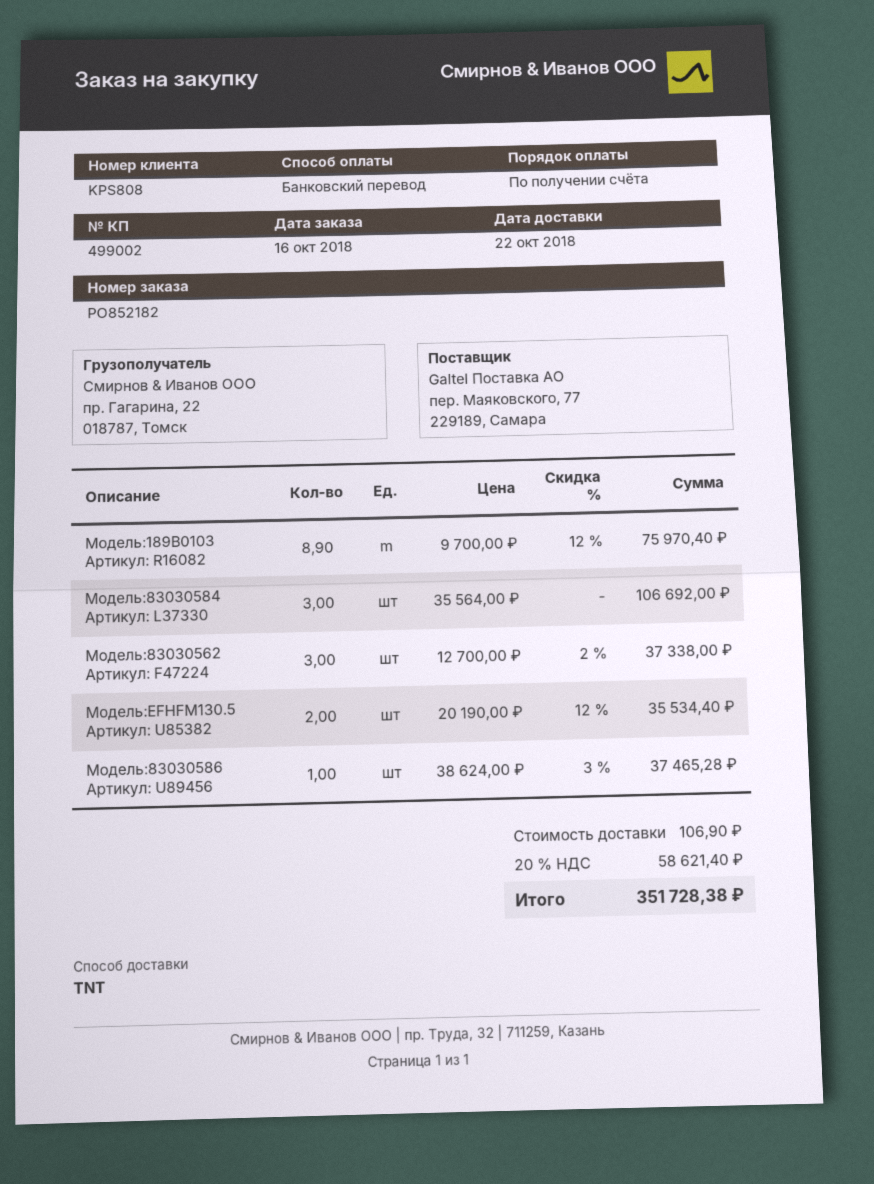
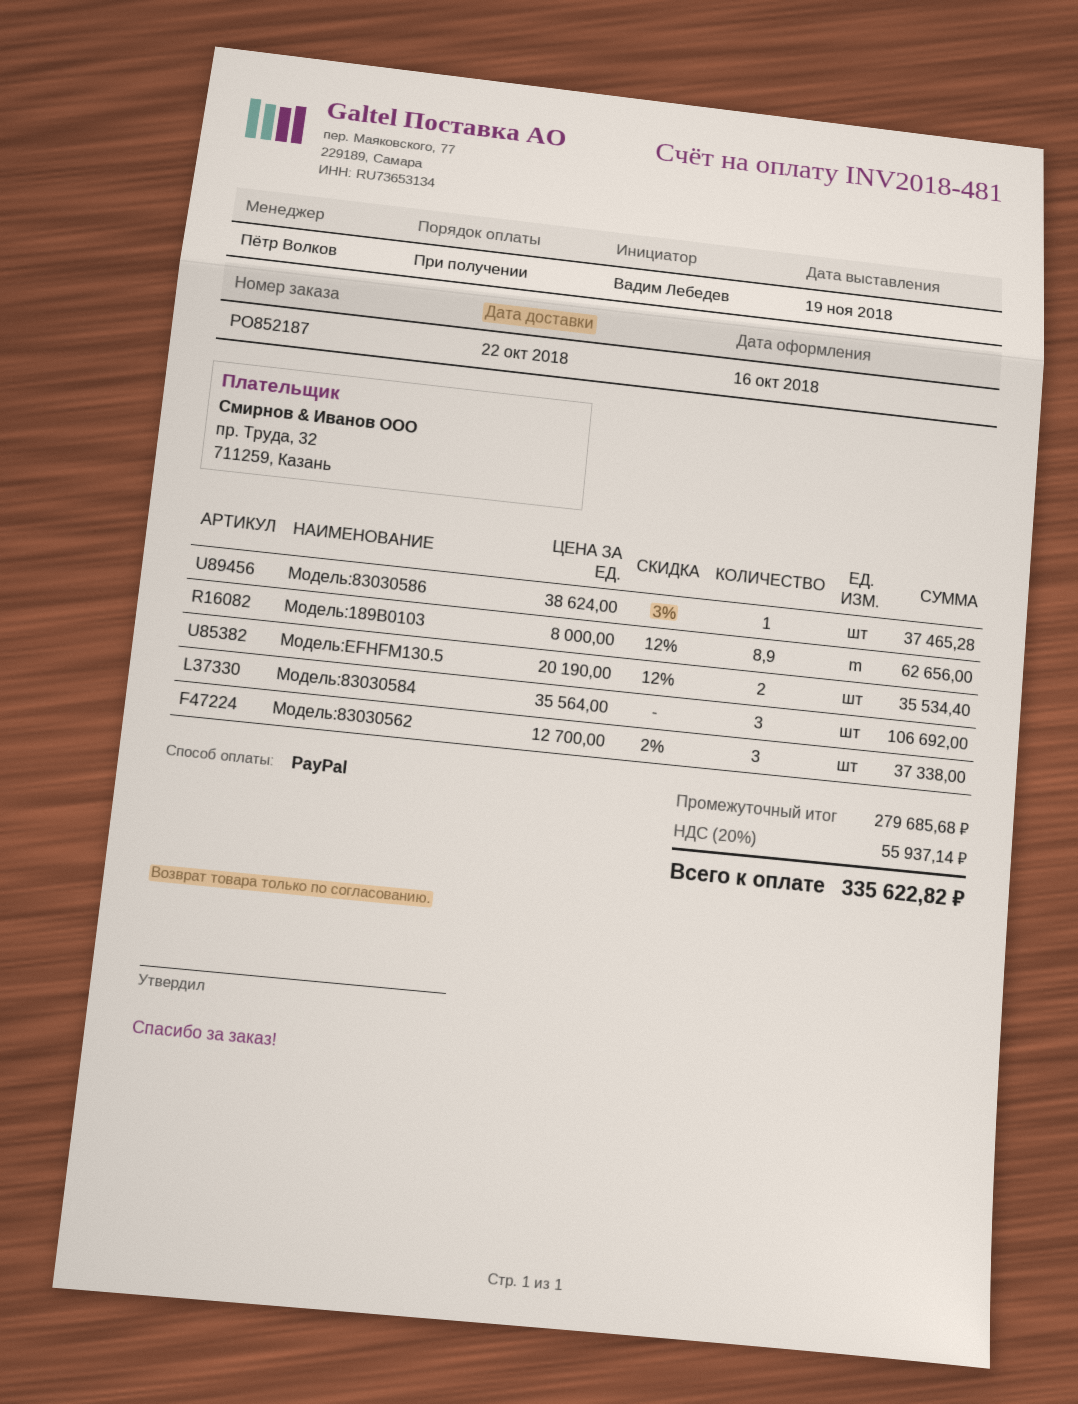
order number: PO852182 -> PO852187
payment method: bank transfer -> PayPal
Модель:189B0103: 8.9 x 9700.00 - 12% = 75970.40 -> 8.9 x 8000.00 - 12% = 62656.00
shipping: 106.90 -> none
tax: 20% = 58621.40 -> 20% = 55937.14
total: 351728.38 -> 335622.82

